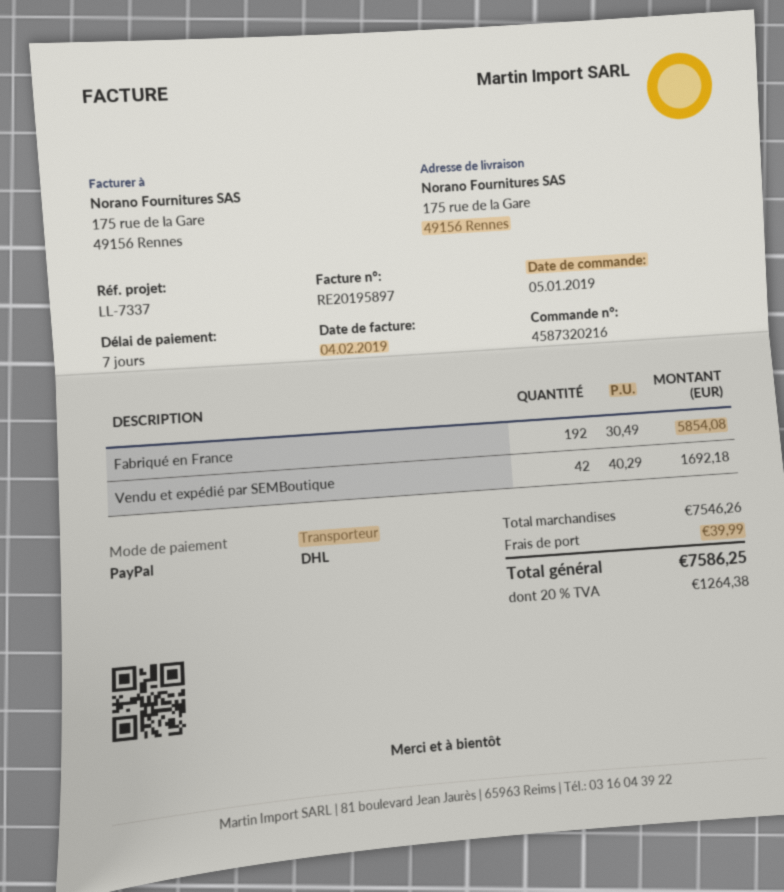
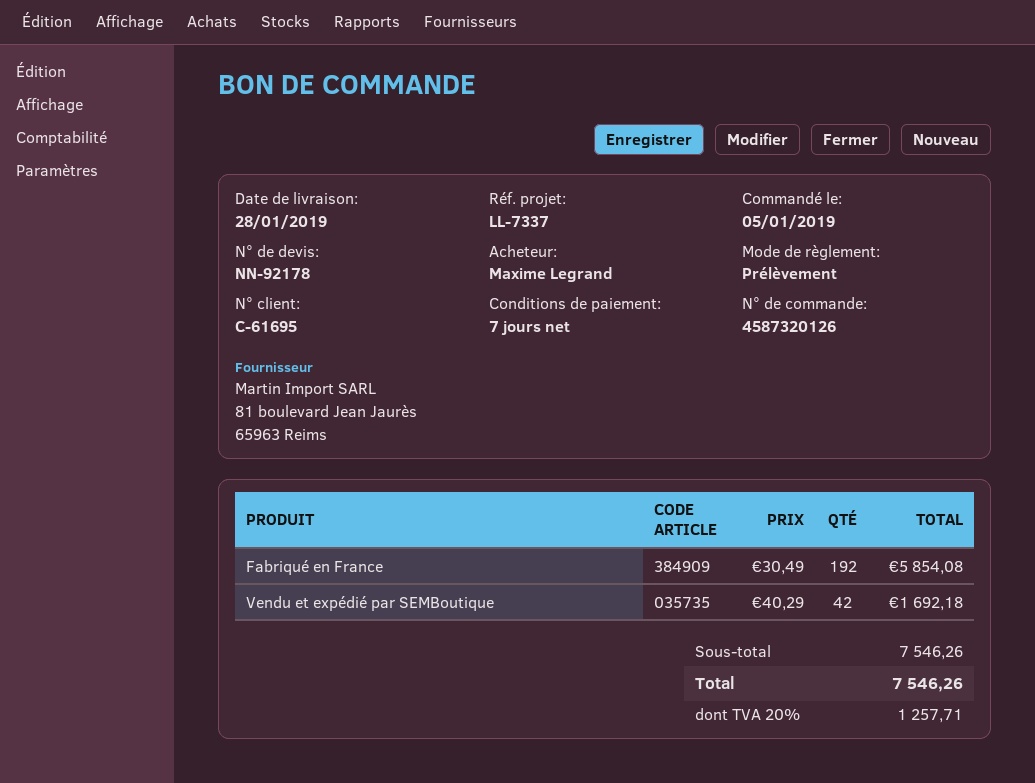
order number: 4587320216 -> 4587320126
payment method: PayPal -> direct debit
shipping: 39.99 -> none
tax: 20% = 1264.38 -> 20% = 1257.71
total: 7586.25 -> 7546.26

